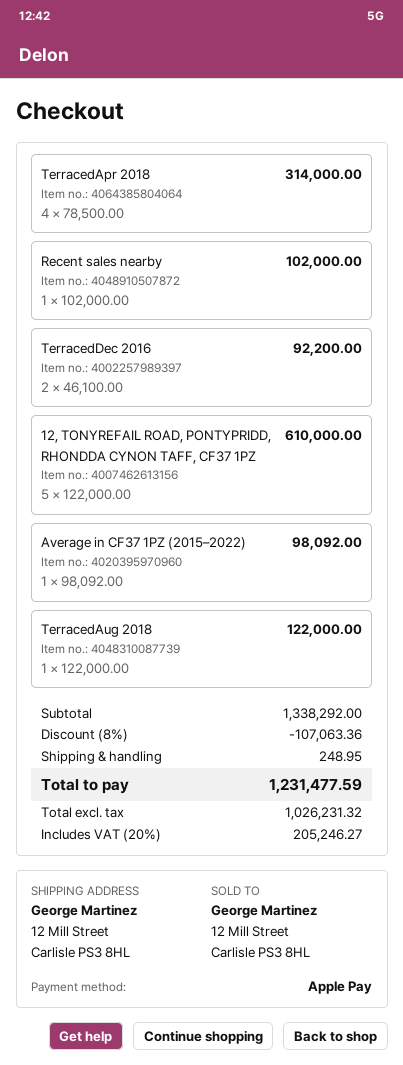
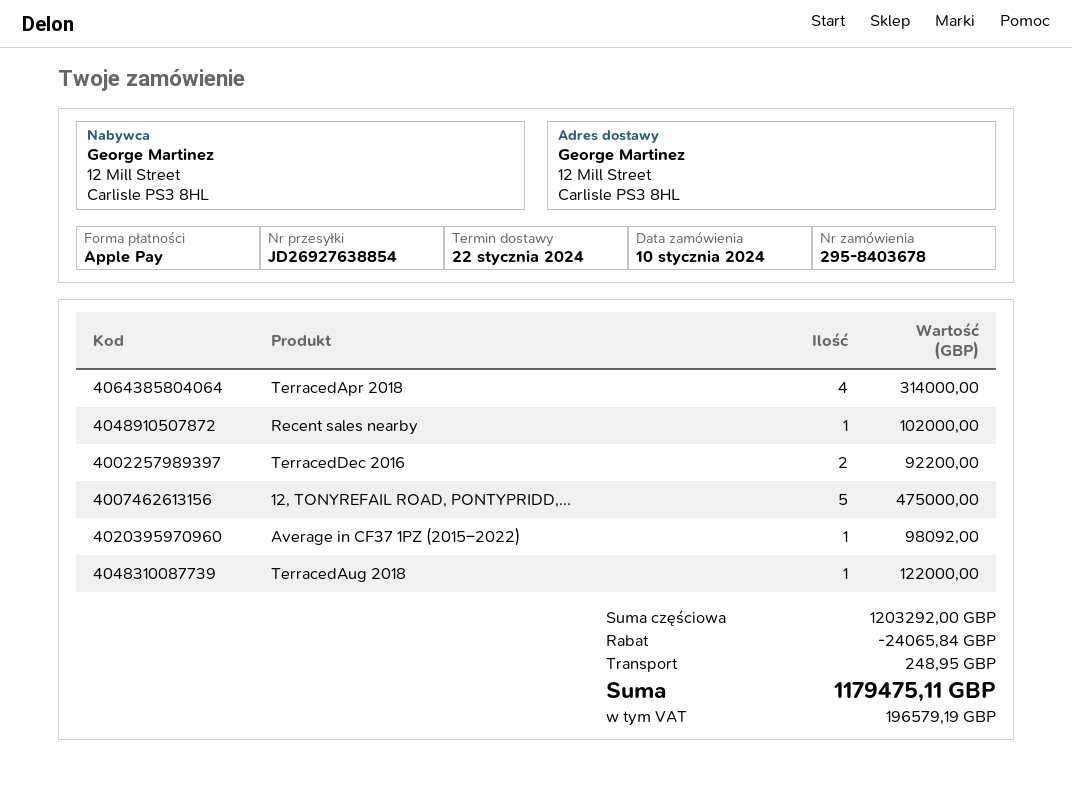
12, TONYREFAIL ROAD, PONTYPRIDD, RHONDDA CYNON TAFF, CF37 1PZ: 5 for 610000.00 -> 5 for 475000.00
subtotal: 1338292.00 -> 1203292.00
discount: 107063.36 -> 24065.84
tax: 205246.27 -> 196579.19
total: 1231477.59 -> 1179475.11

